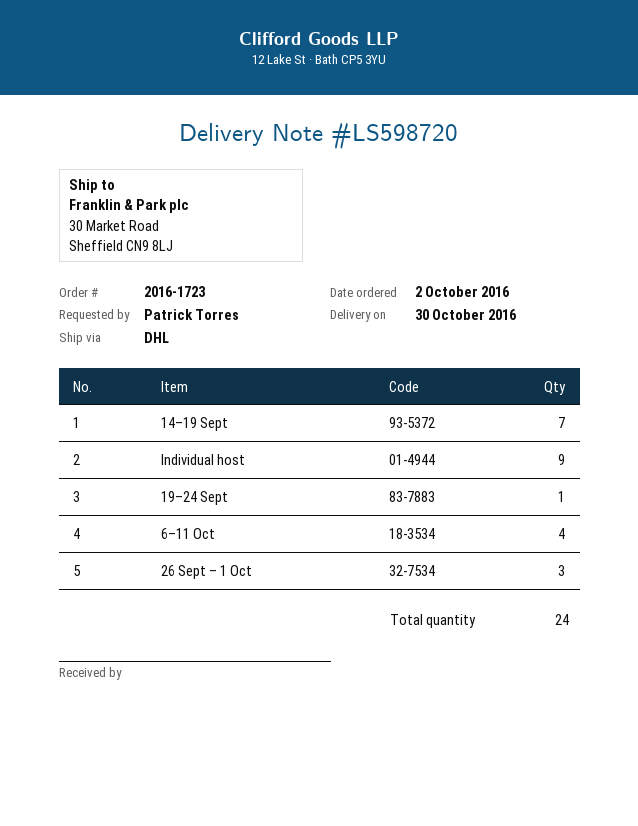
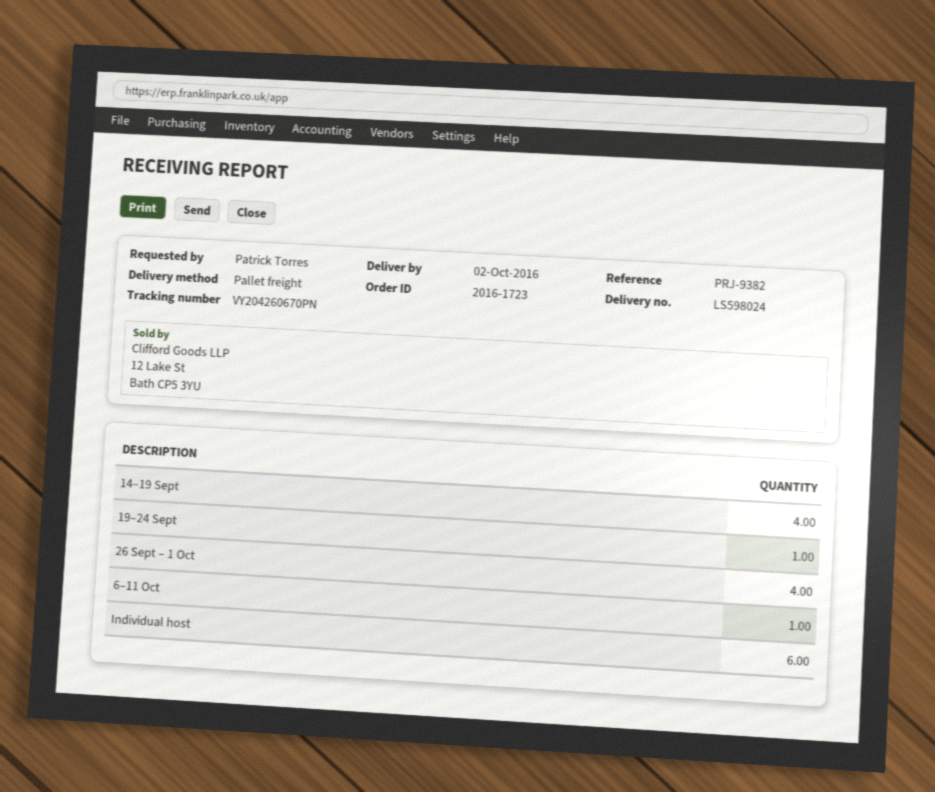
delivery note number: LS598720 -> LS598024
delivery date: 2016-10-30 -> 2016-10-02
shipping method: DHL -> pallet freight
14–19 Sept: 7 -> 4
Individual host: 9 -> 6
6–11 Oct: 4 -> 1
26 Sept – 1 Oct: 3 -> 4

